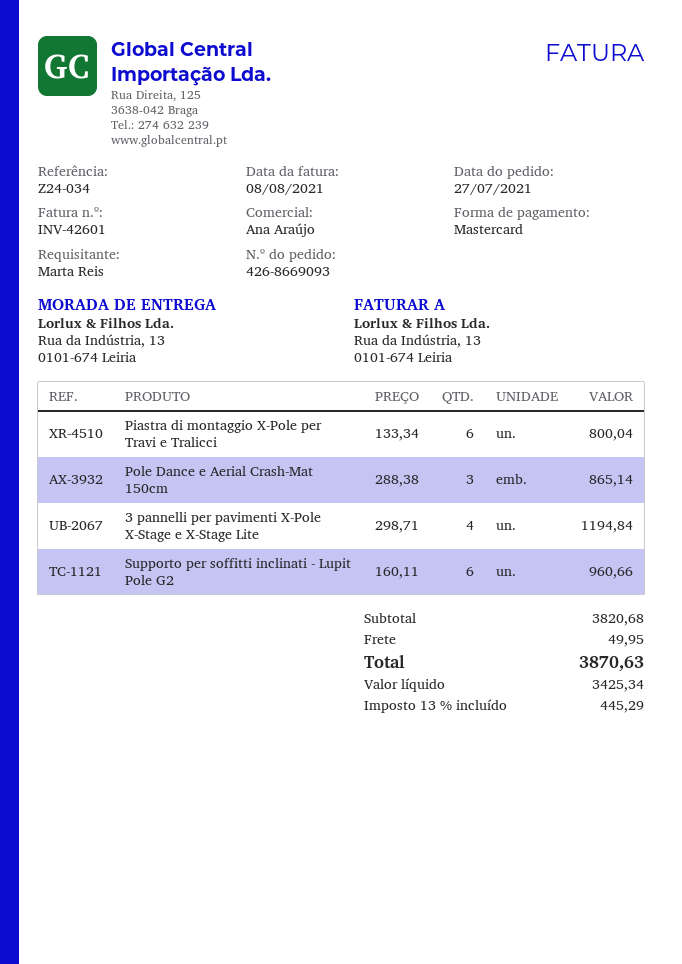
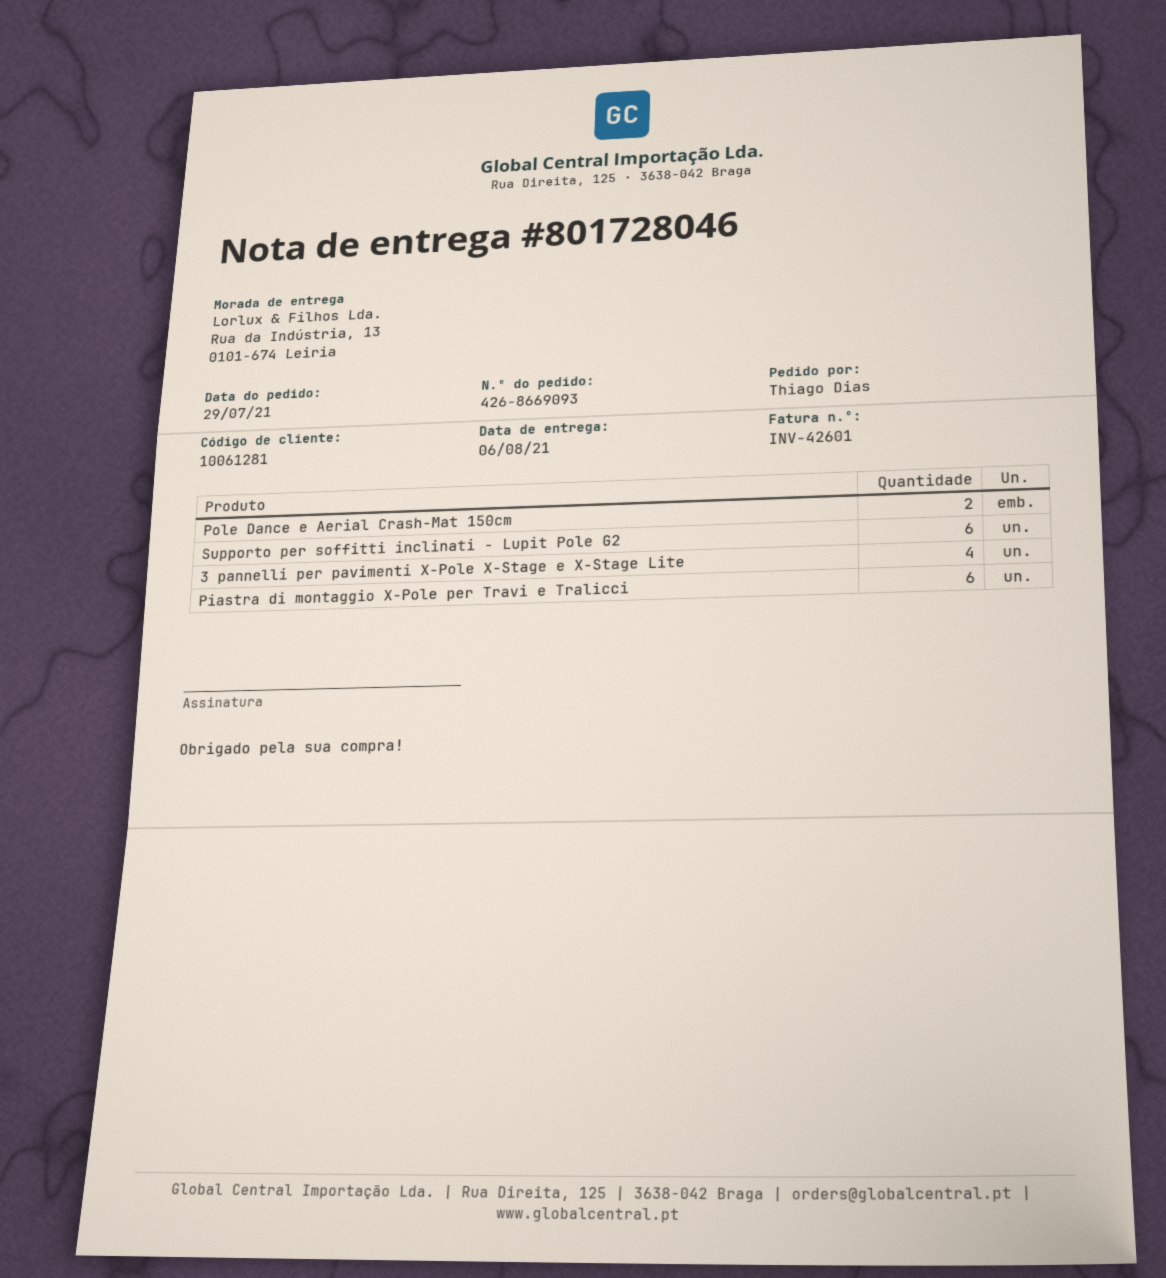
order date: 2021-07-27 -> 2021-07-29
ordered by: Marta Reis -> Thiago Dias
Pole Dance e Aerial Crash-Mat 150cm: 3 -> 2

